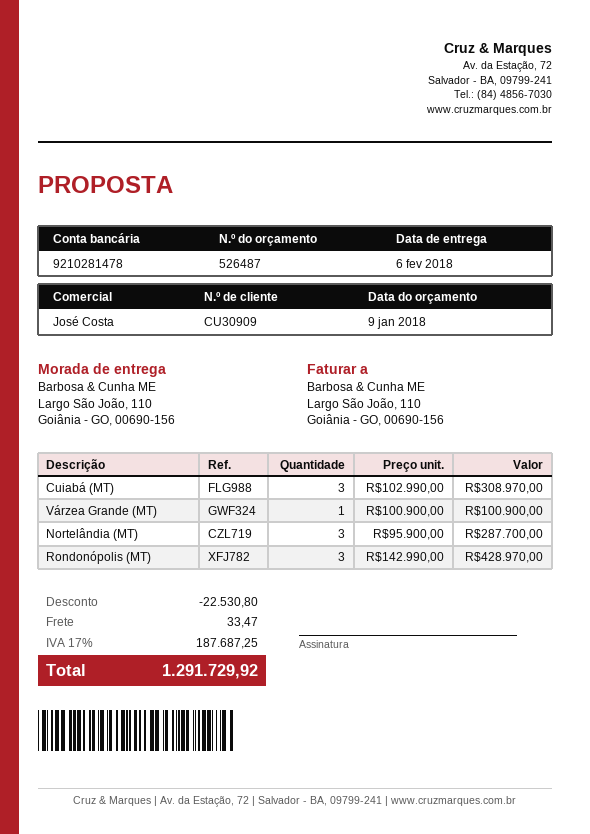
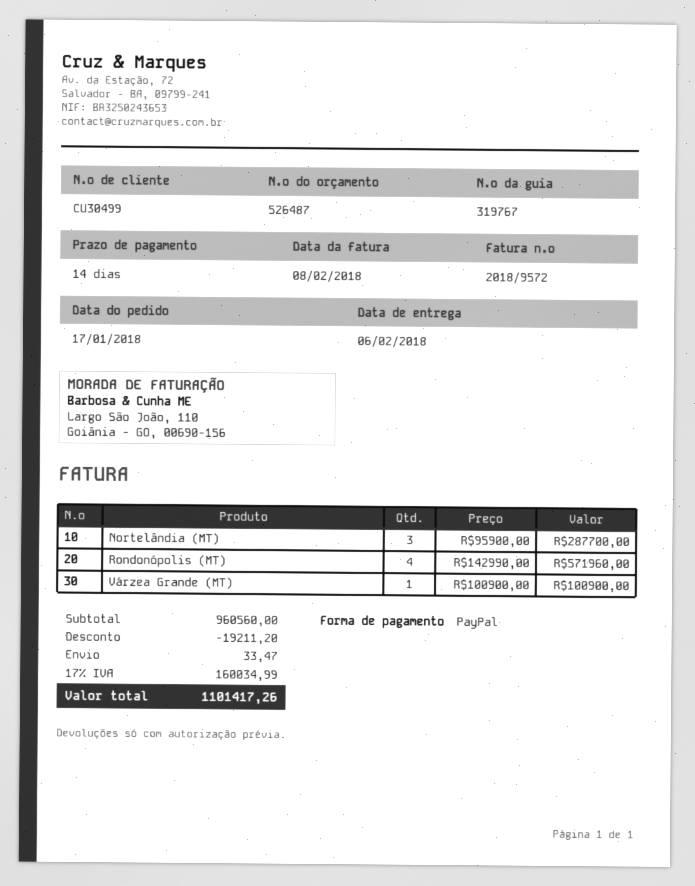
customer number: CU30909 -> CU30499
Cuiabá (MT): 3 x 102990.00 = 308970.00 -> none
Rondonópolis (MT): 3 x 142990.00 = 428970.00 -> 4 x 142990.00 = 571960.00
discount: 22530.80 -> 19211.20
tax: 17% = 187687.25 -> 17% = 160034.99
total: 1291729.92 -> 1101417.26

